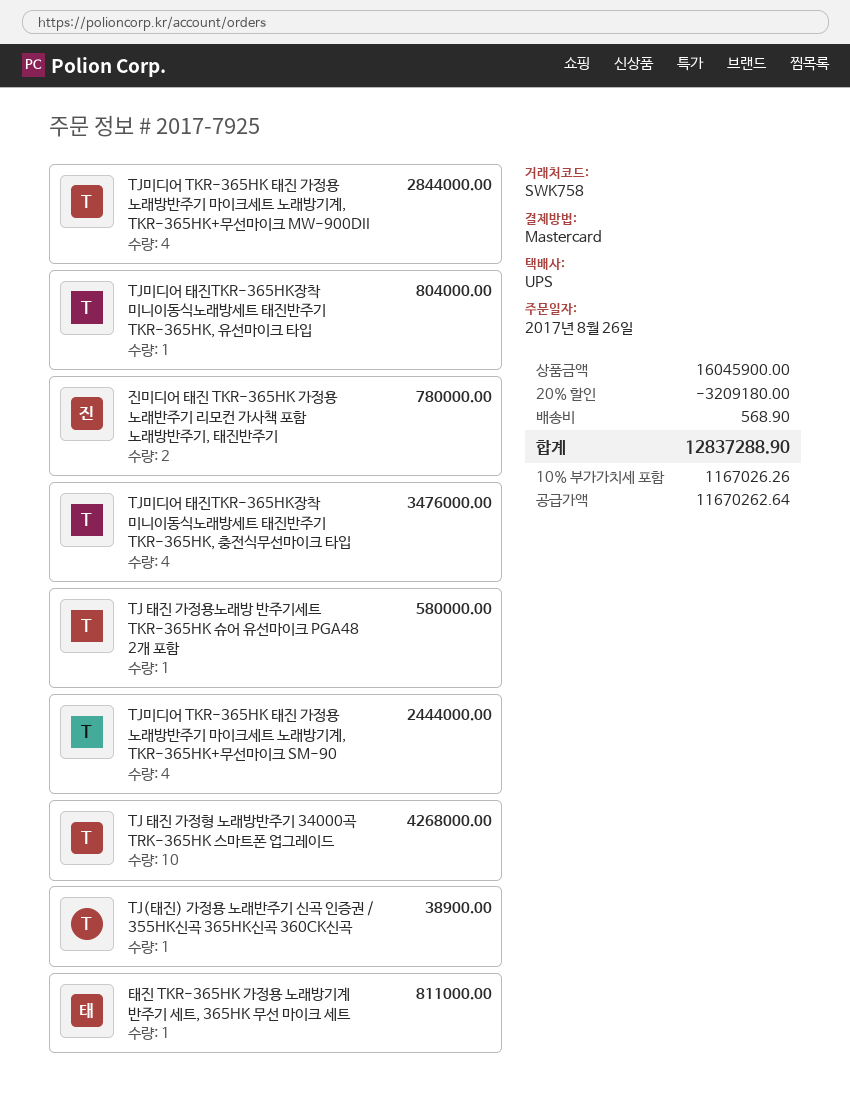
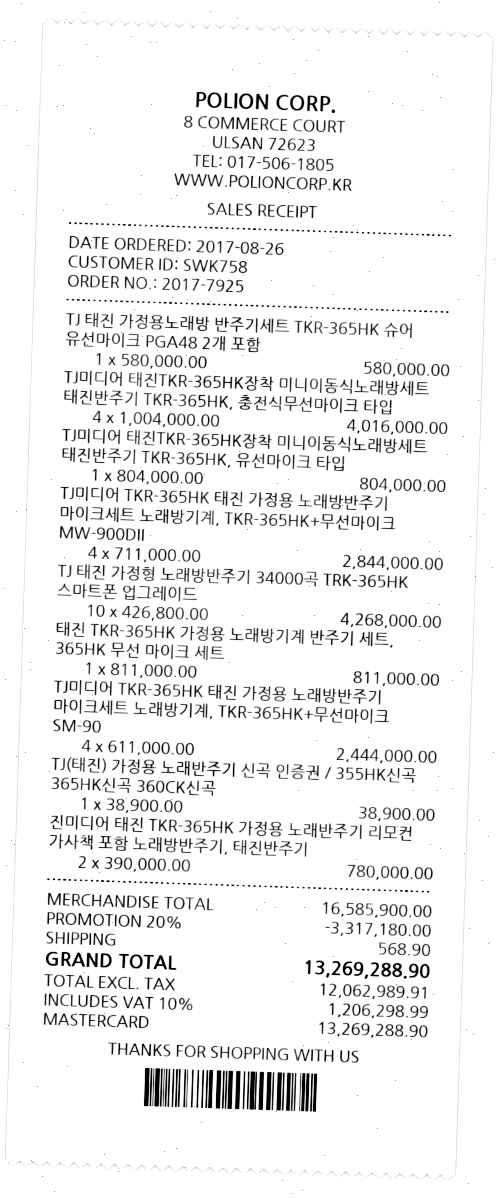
TJ미디어 태진TKR-365HK장착 미니이동식노래방세트 태진반주기 TKR-365HK, 충전식무선마이크 타입: 4 for 3476000.00 -> 4 for 4016000.00
subtotal: 16045900.00 -> 16585900.00
discount: 20% = 3209180.00 -> 20% = 3317180.00
net: 11670262.64 -> 12062989.91
tax: 10% = 1167026.26 -> 10% = 1206298.99
total: 12837288.90 -> 13269288.90

